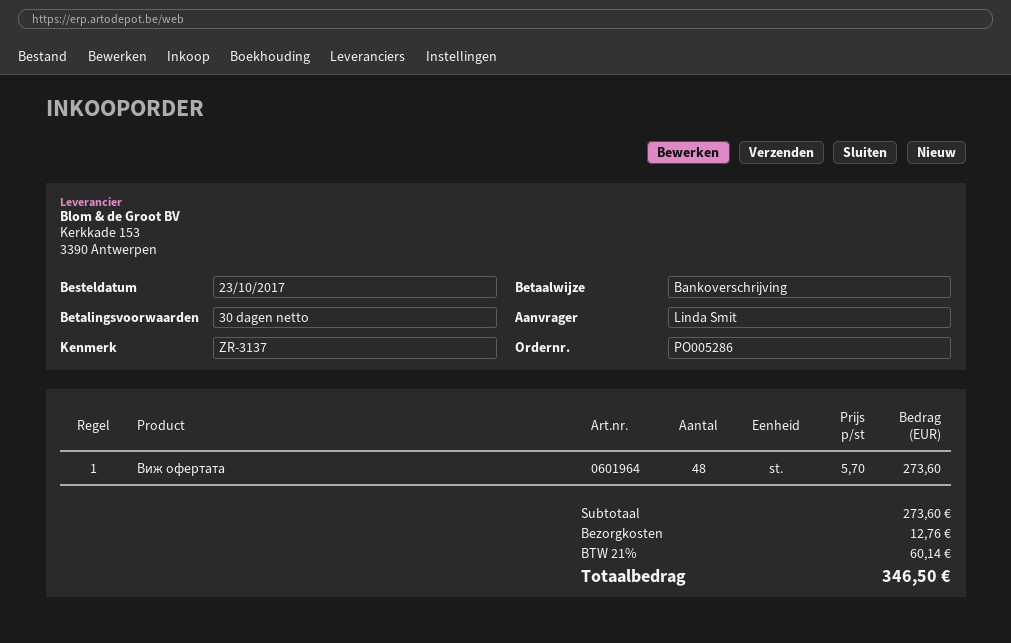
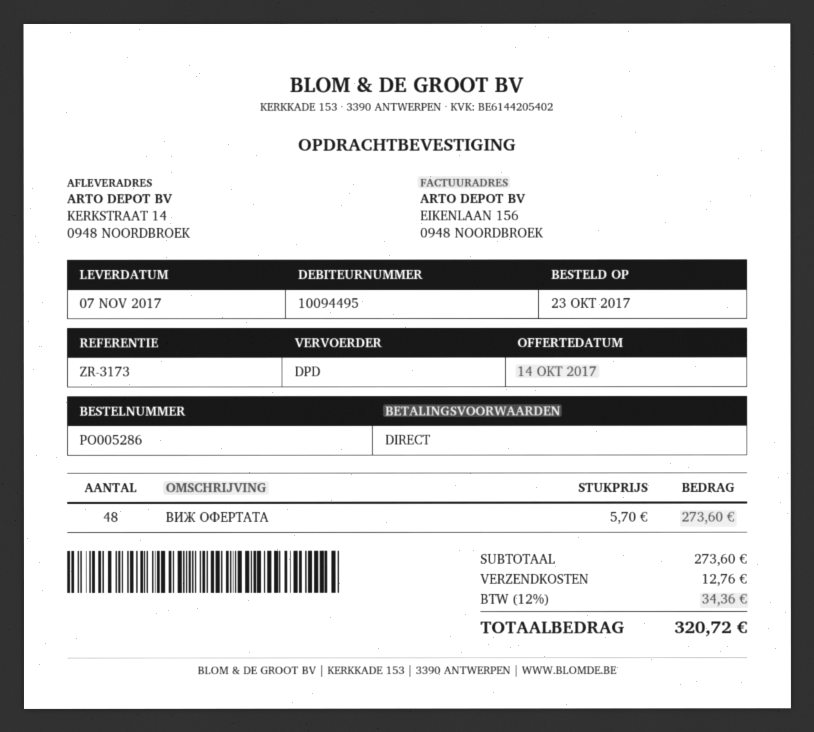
payment terms: 30 days -> on receipt
reference: ZR-3137 -> ZR-3173
tax: 21% = 60.14 -> 12% = 34.36
total: 346.50 -> 320.72

